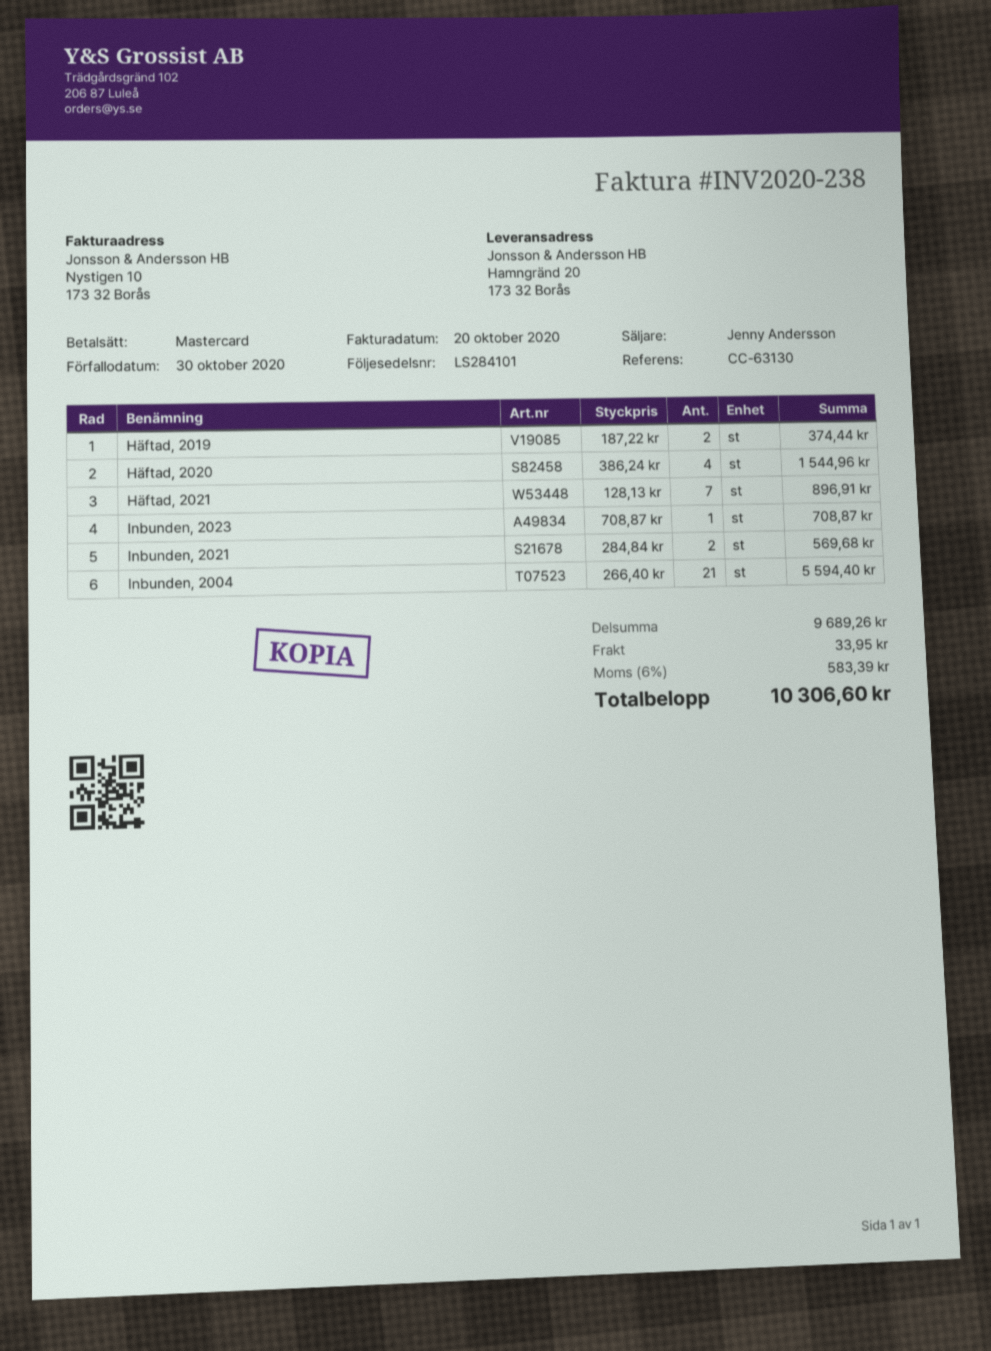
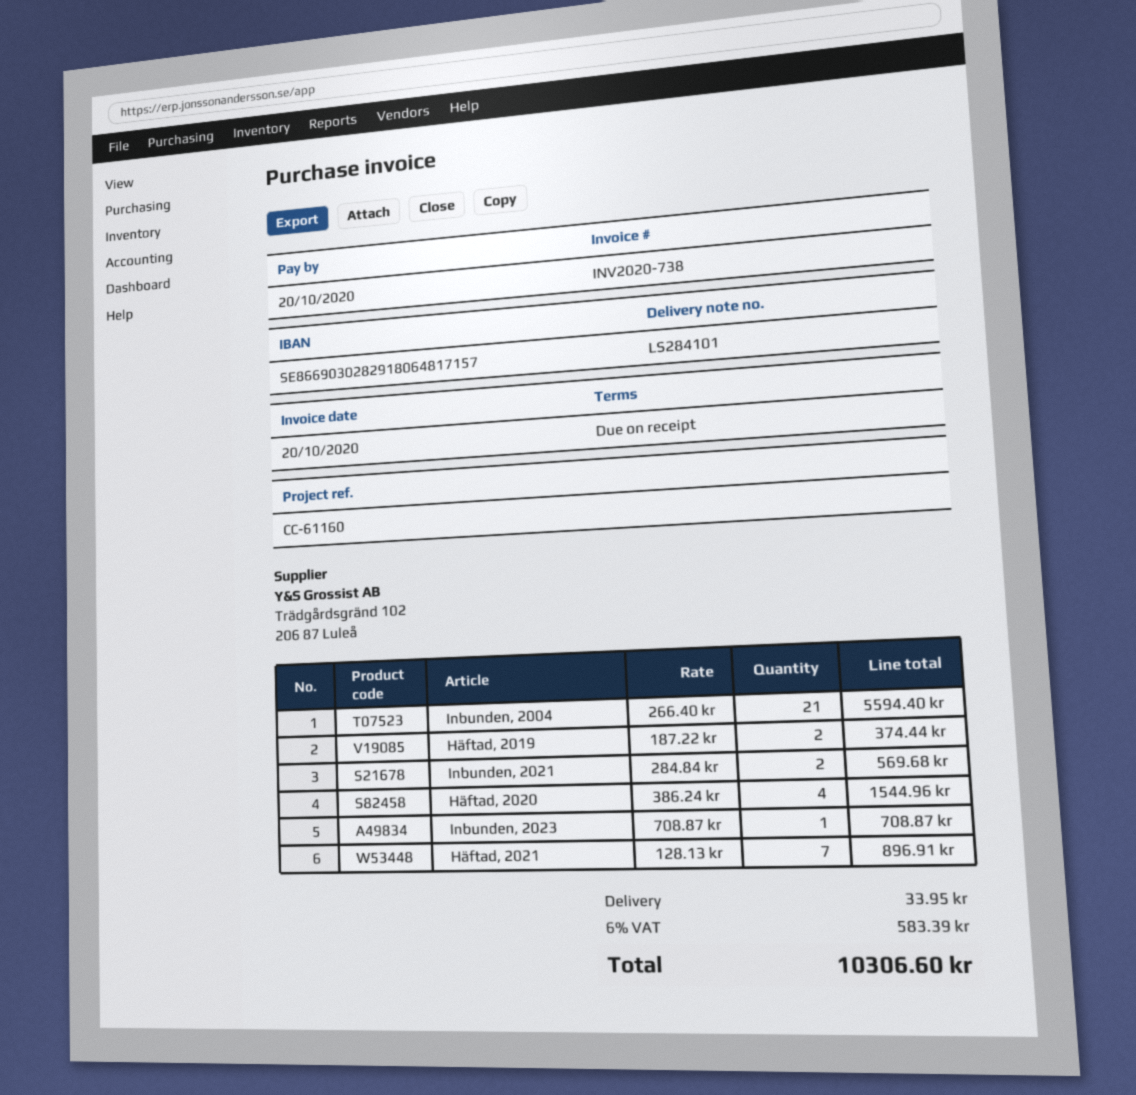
invoice number: INV2020-238 -> INV2020-738
due date: 2020-10-30 -> 2020-10-20
reference: CC-63130 -> CC-61160

